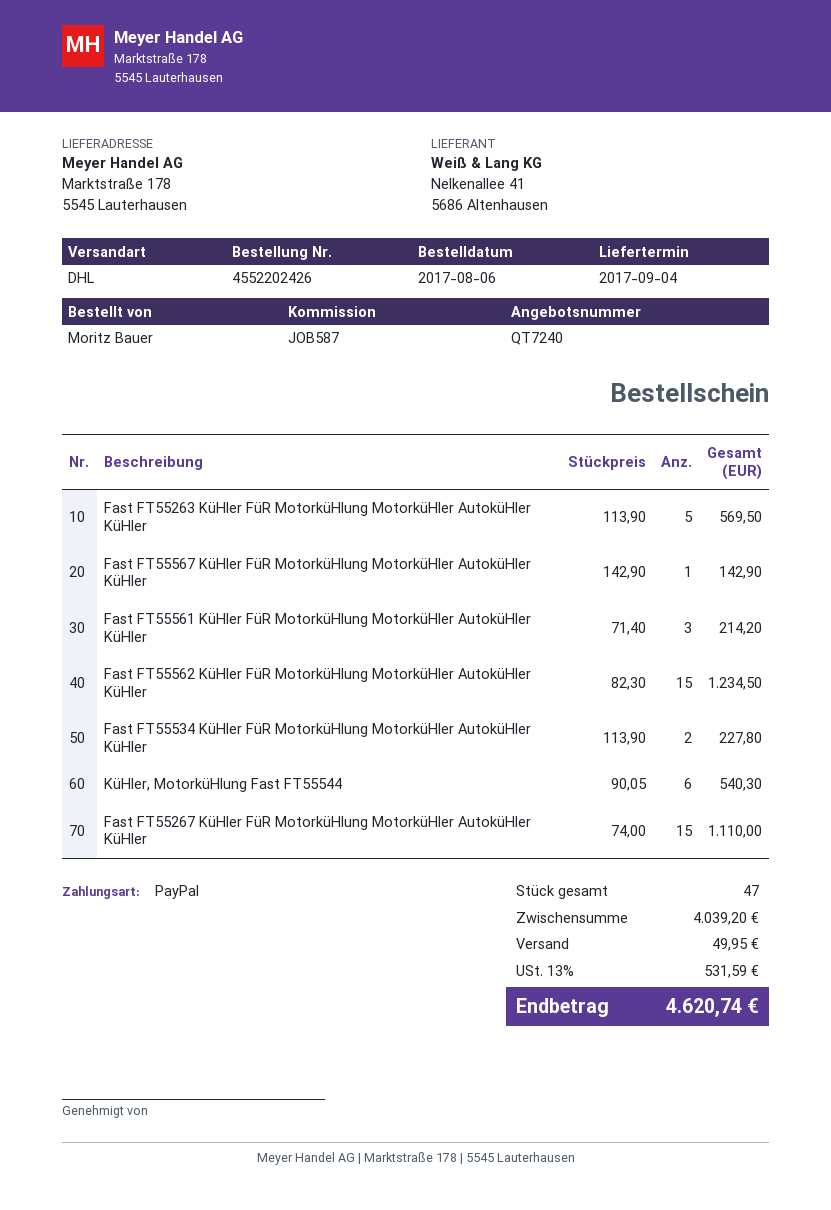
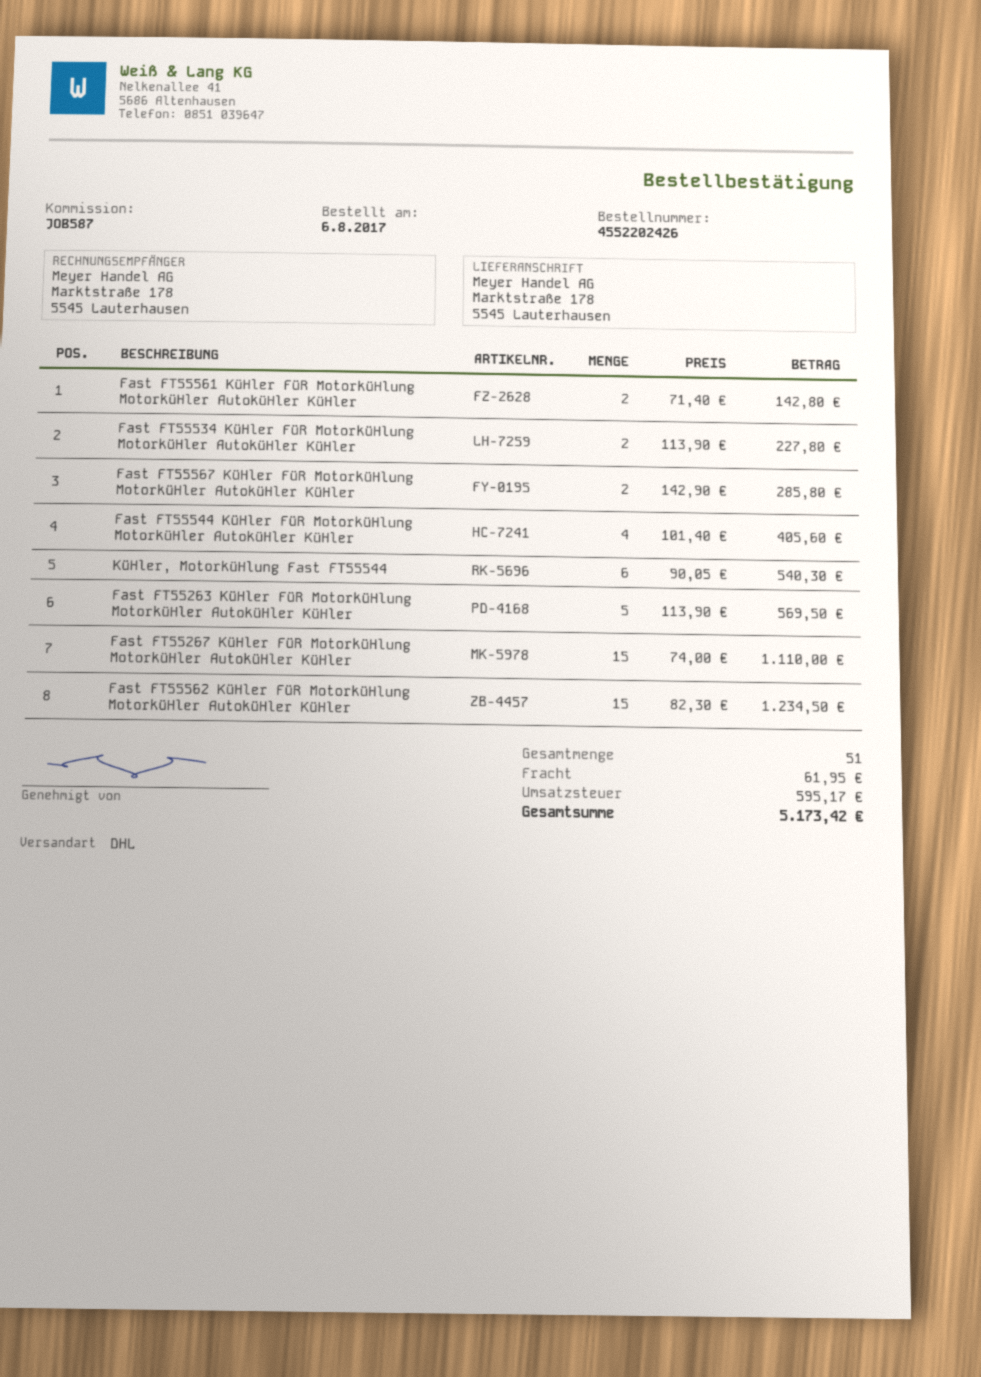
Fast FT55567 KüHler FüR MotorküHlung MotorküHler AutoküHler KüHler: 1 x 142.90 = 142.90 -> 2 x 142.90 = 285.80
Fast FT55561 KüHler FüR MotorküHlung MotorküHler AutoküHler KüHler: 3 x 71.40 = 214.20 -> 2 x 71.40 = 142.80
Fast FT55544 KüHler FüR MotorküHlung MotorküHler AutoküHler KüHler: none -> 4 x 101.40 = 405.60
total quantity: 47 -> 51
shipping: 49.95 -> 61.95
tax: 531.59 -> 595.17
total: 4620.74 -> 5173.42

